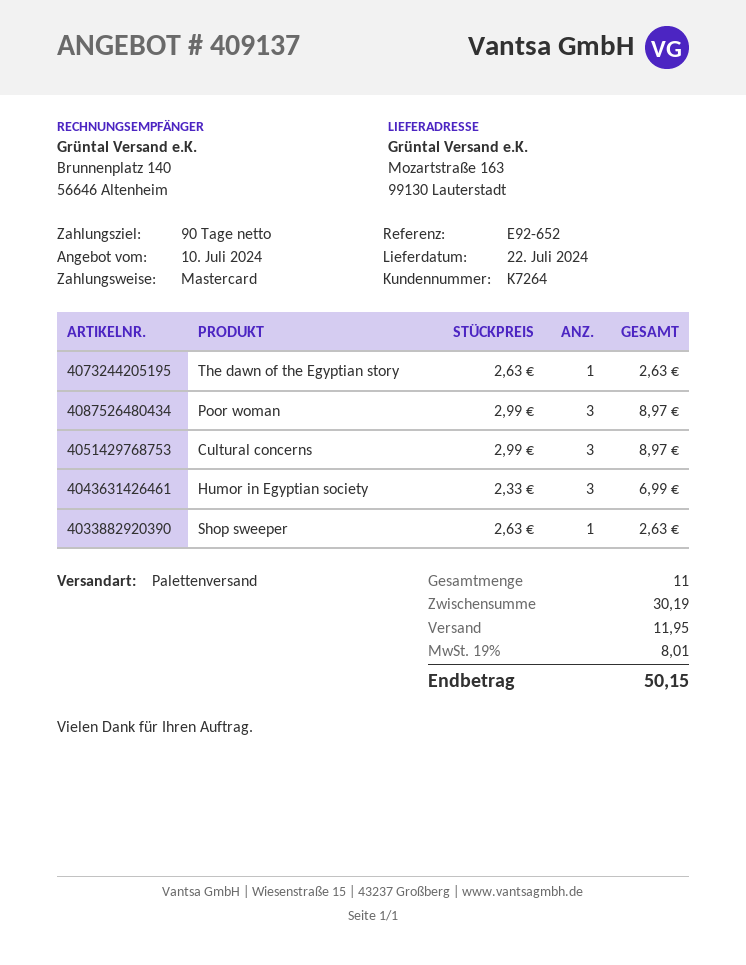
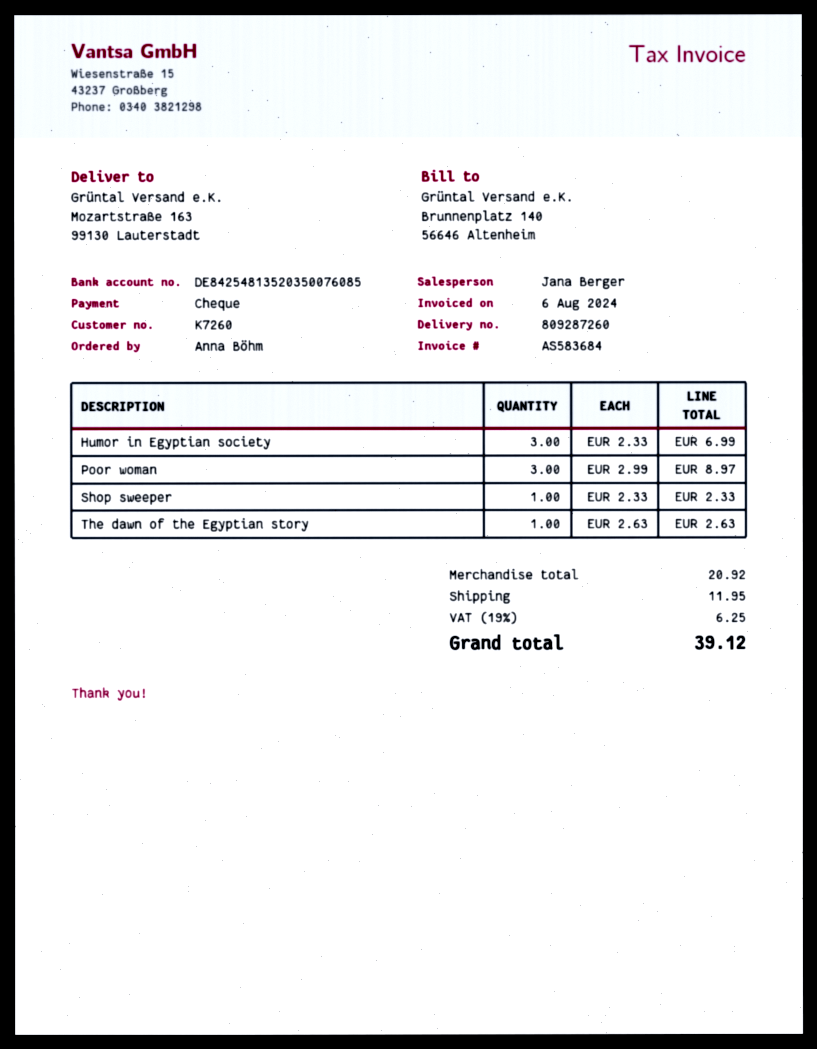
customer number: K7264 -> K7260
payment method: Mastercard -> cheque
Cultural concerns: 3 x 2.99 = 8.97 -> none
Shop sweeper: 1 x 2.63 = 2.63 -> 1 x 2.33 = 2.33
subtotal: 30.19 -> 20.92
tax: 19% = 8.01 -> 19% = 6.25
total: 50.15 -> 39.12

